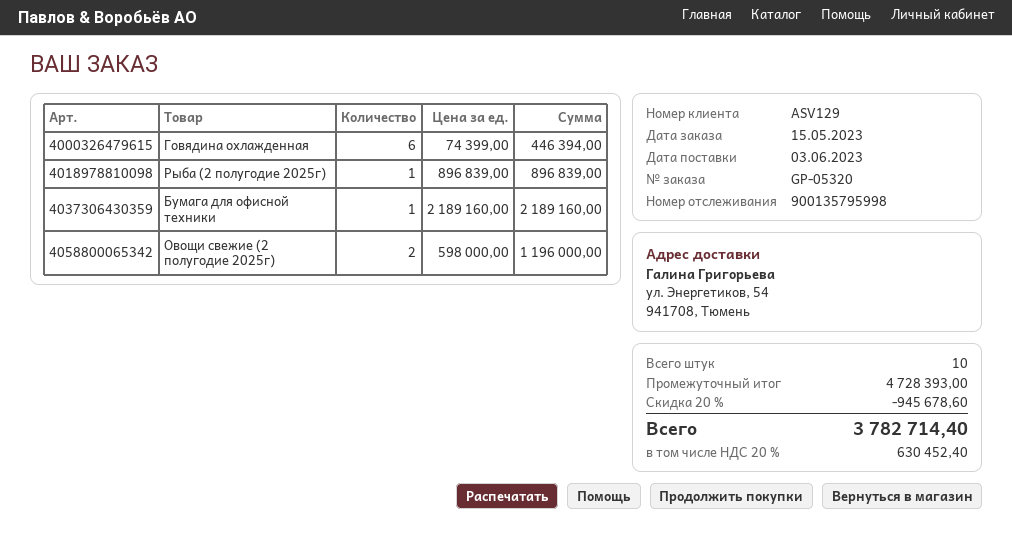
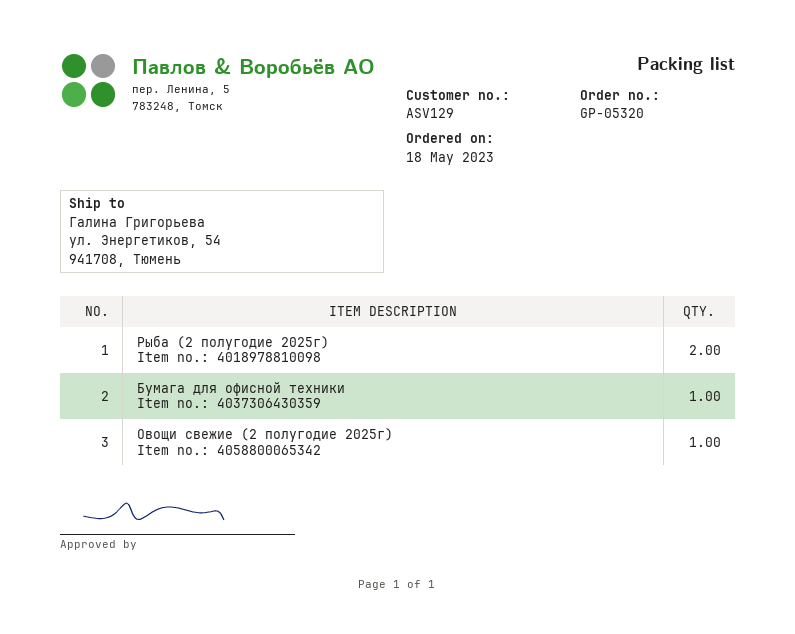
order date: 2023-05-15 -> 2023-05-18
Говядина охлажденная: 6 -> none
Рыба (2 полугодие 2025г): 1 -> 2
Овощи свежие (2 полугодие 2025г): 2 -> 1

